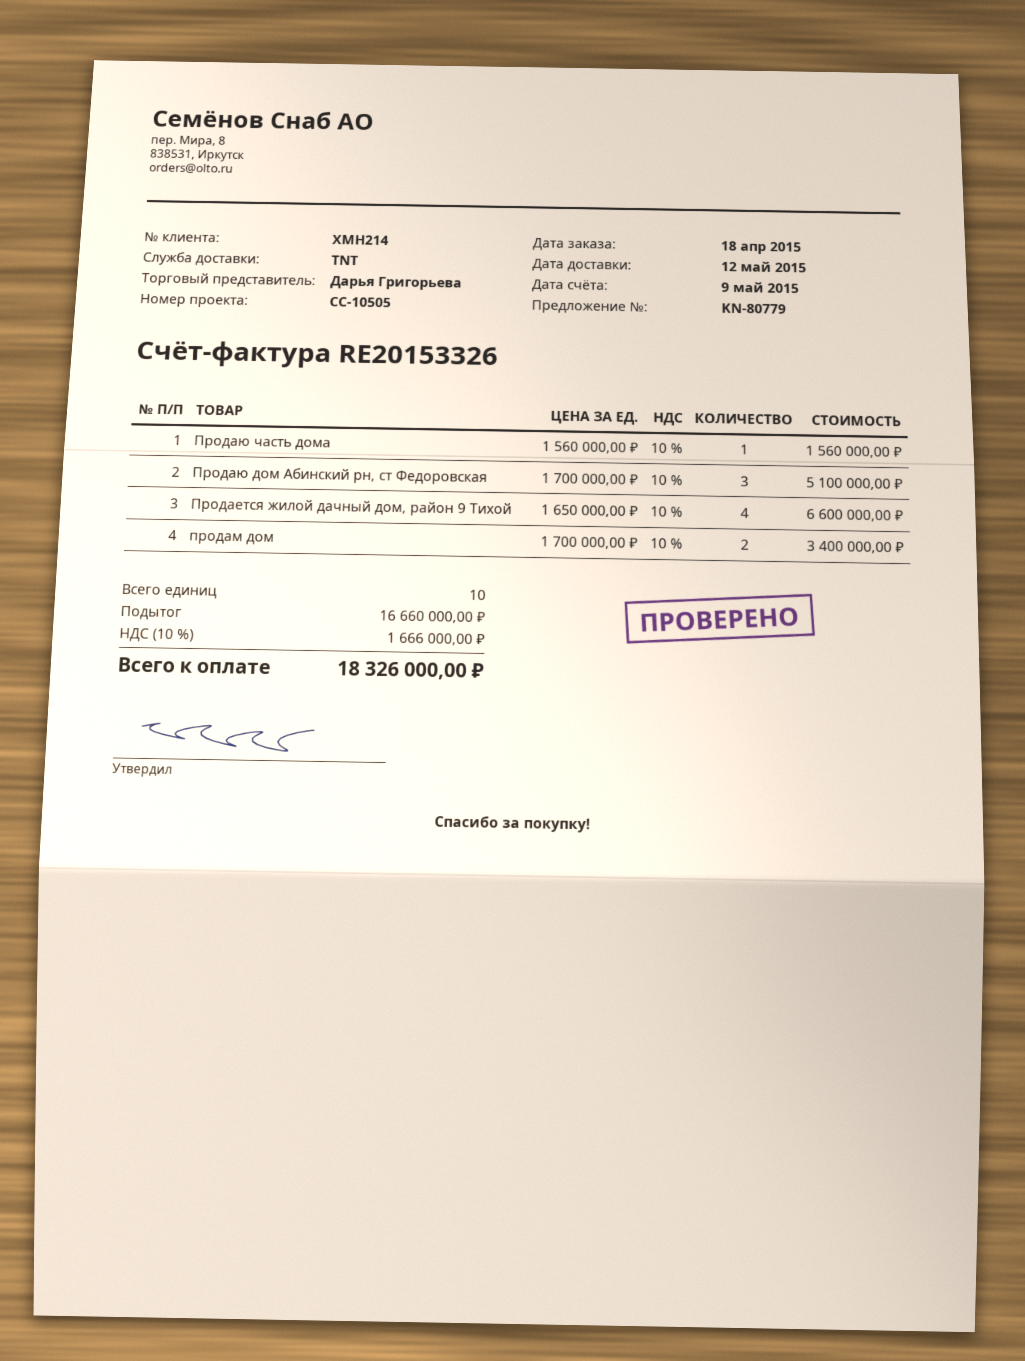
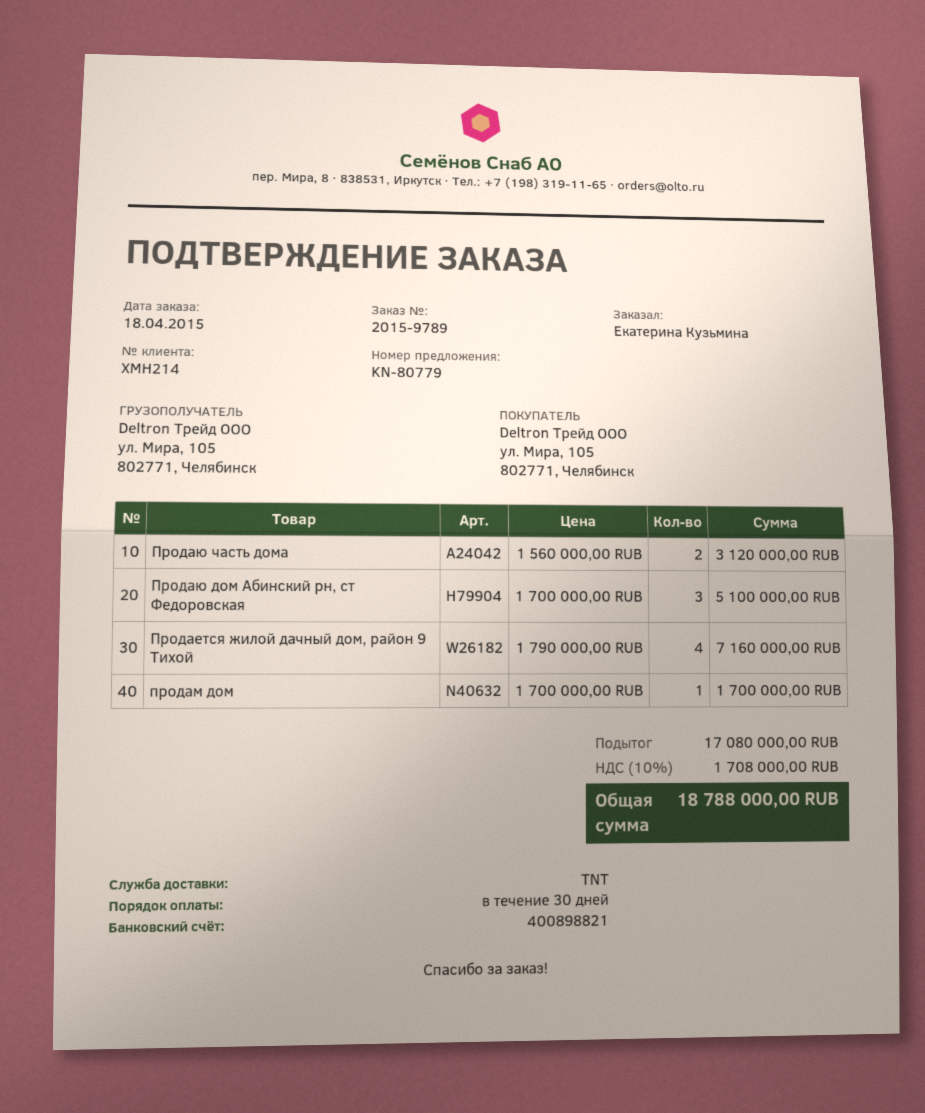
Продаю часть дома: 1 x 1560000.00 = 1560000.00 -> 2 x 1560000.00 = 3120000.00
Продается жилой дачный дом, район 9 Тихой: 4 x 1650000.00 = 6600000.00 -> 4 x 1790000.00 = 7160000.00
продам дом: 2 x 1700000.00 = 3400000.00 -> 1 x 1700000.00 = 1700000.00
subtotal: 16660000.00 -> 17080000.00
tax: 10% = 1666000.00 -> 10% = 1708000.00
total: 18326000.00 -> 18788000.00

